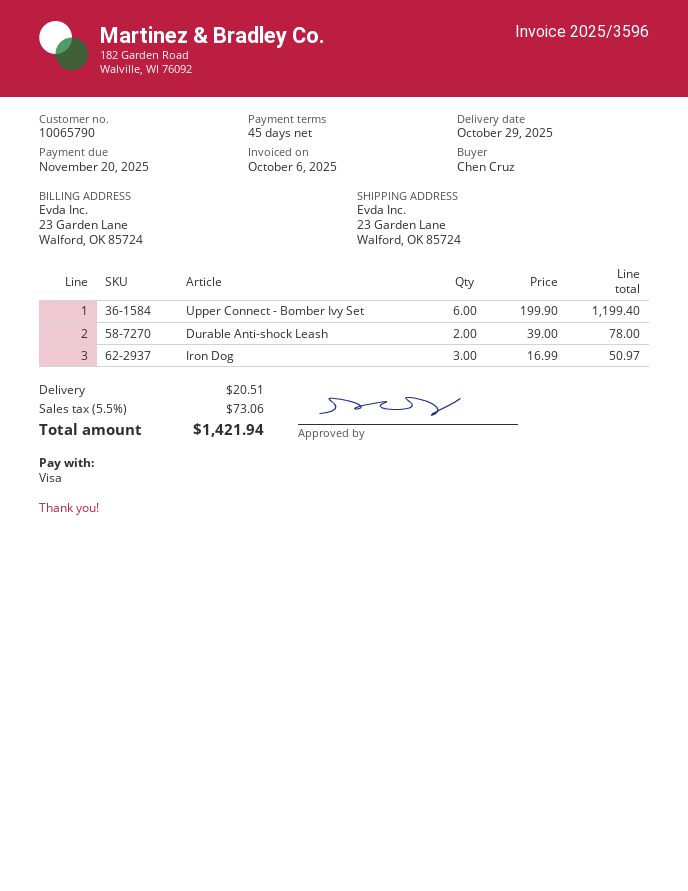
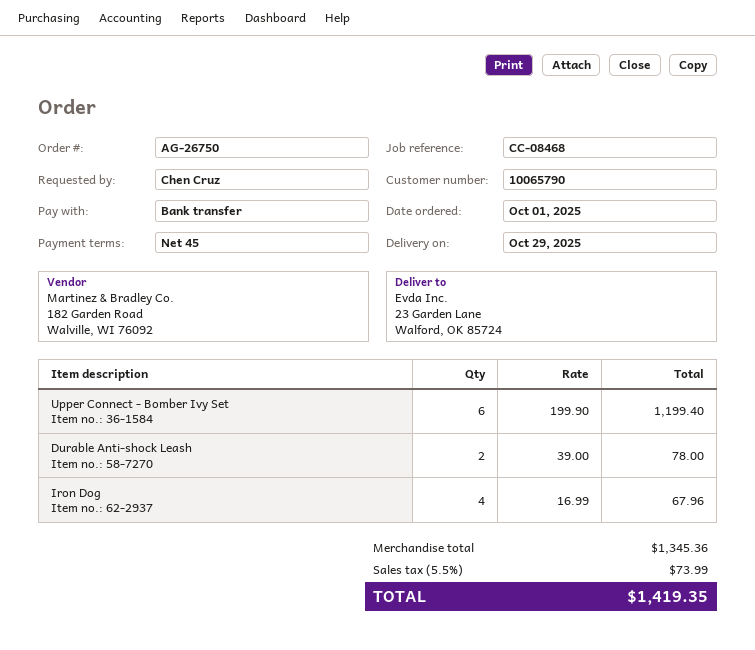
payment method: Visa -> bank transfer
Iron Dog: 3 x 16.99 = 50.97 -> 4 x 16.99 = 67.96
shipping: 20.51 -> none
tax: 5.5% = 73.06 -> 5.5% = 73.99
total: 1421.94 -> 1419.35

